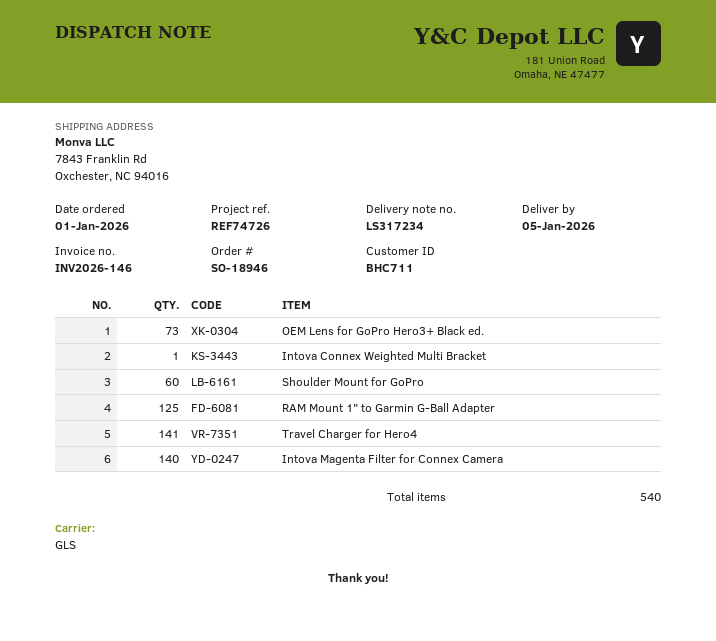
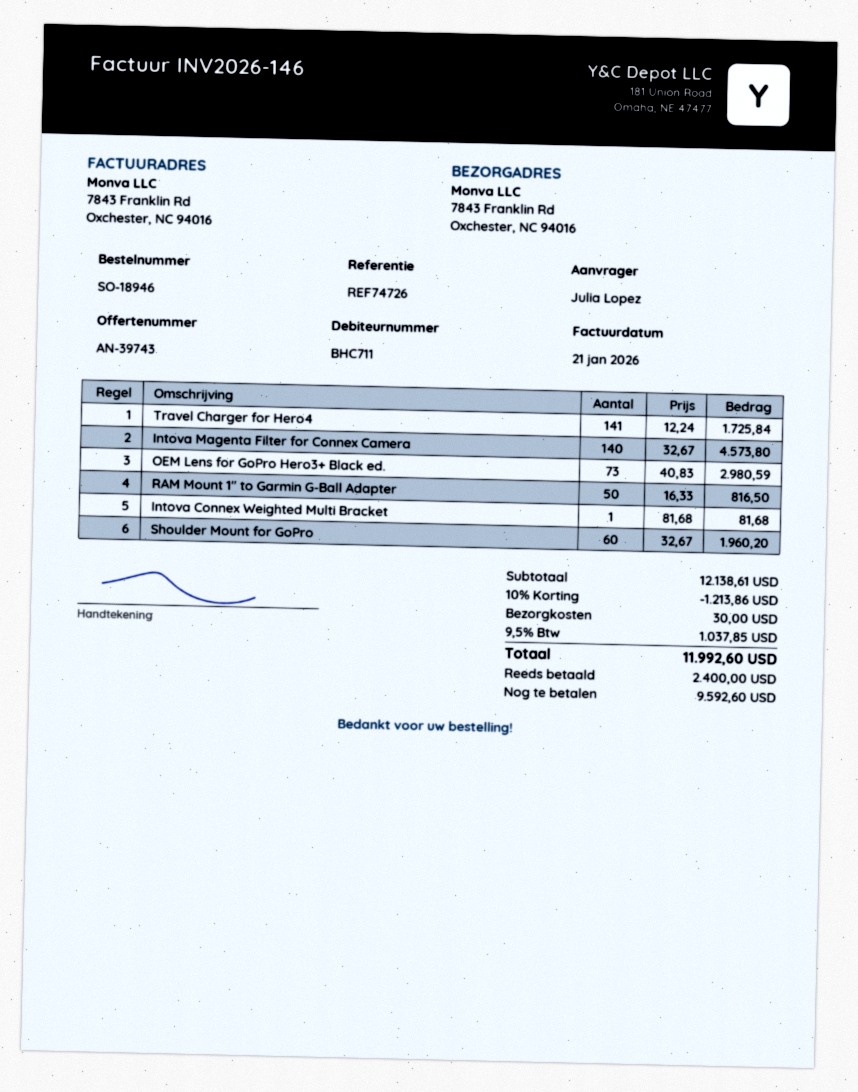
RAM Mount 1" to Garmin G-Ball Adapter: 125 -> 50

